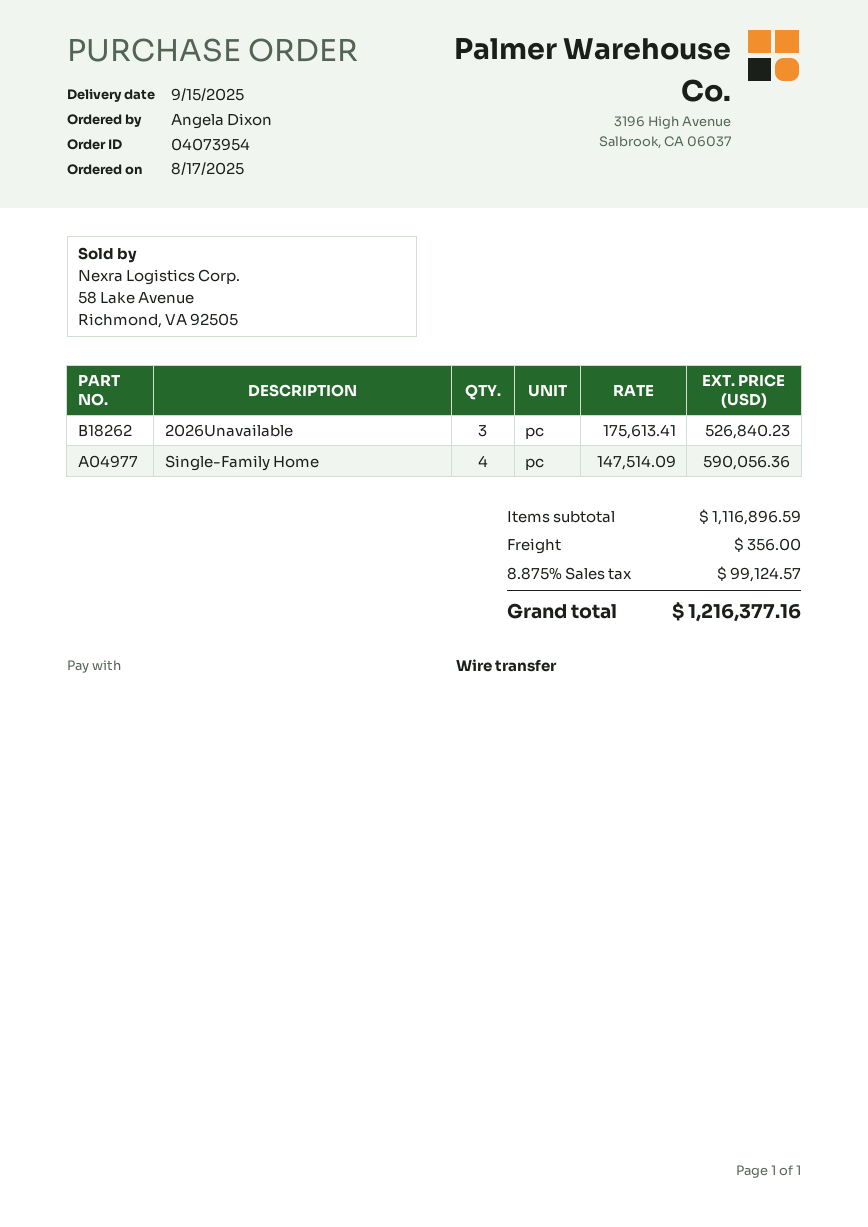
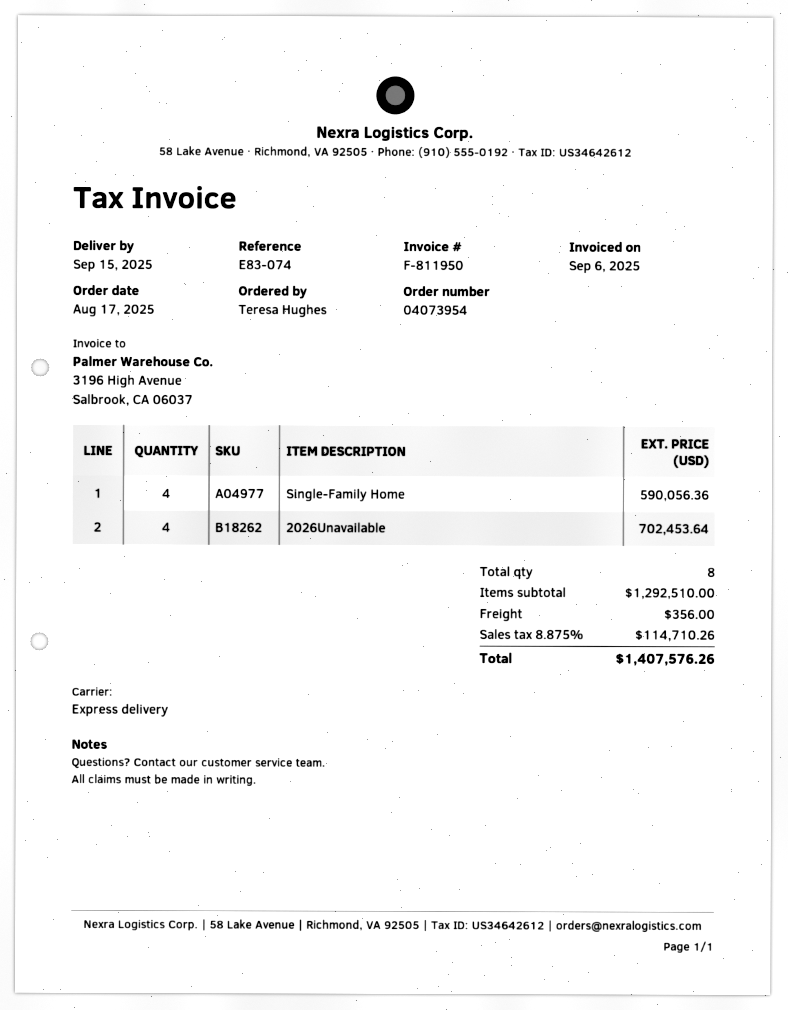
ordered by: Angela Dixon -> Teresa Hughes
2026Unavailable: 3 for 526840.23 -> 4 for 702453.64
subtotal: 1116896.59 -> 1292510.00
tax: 8.875% = 99124.57 -> 8.875% = 114710.26
total: 1216377.16 -> 1407576.26

